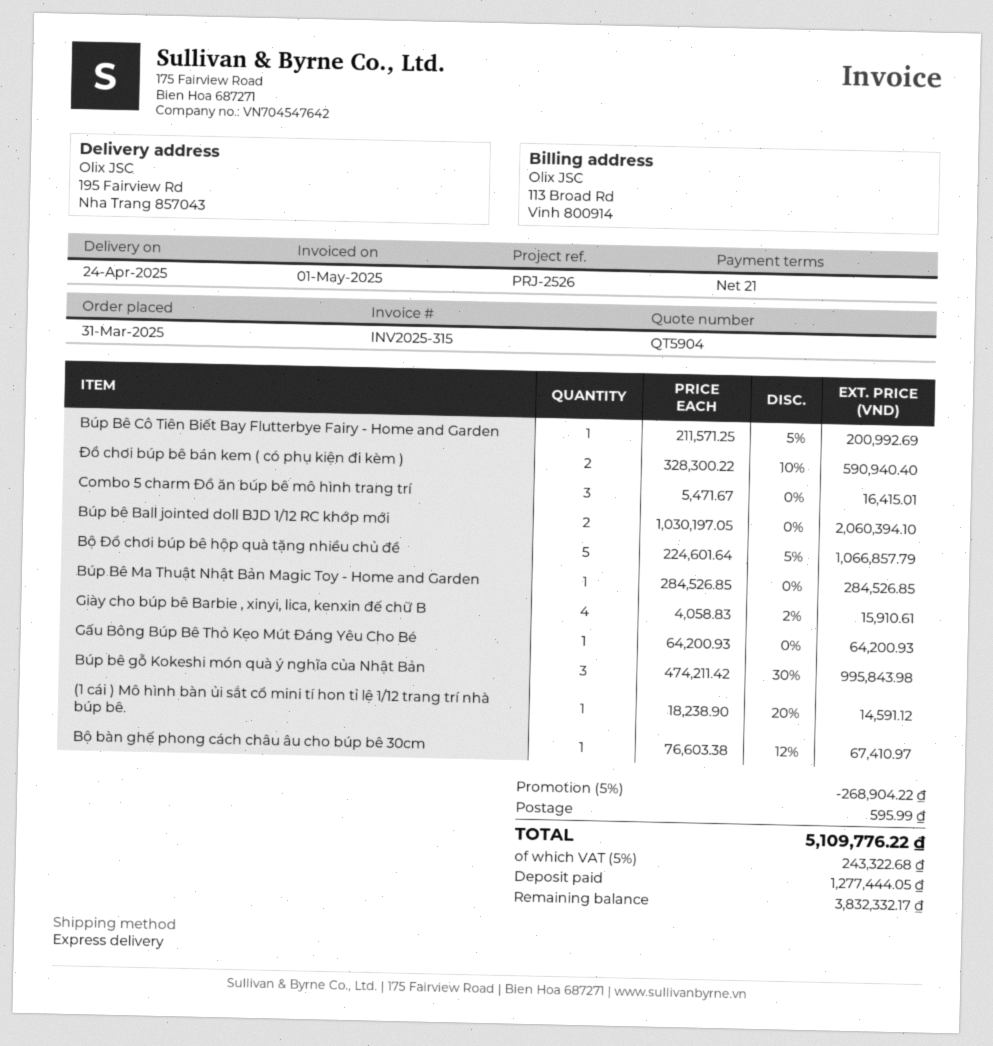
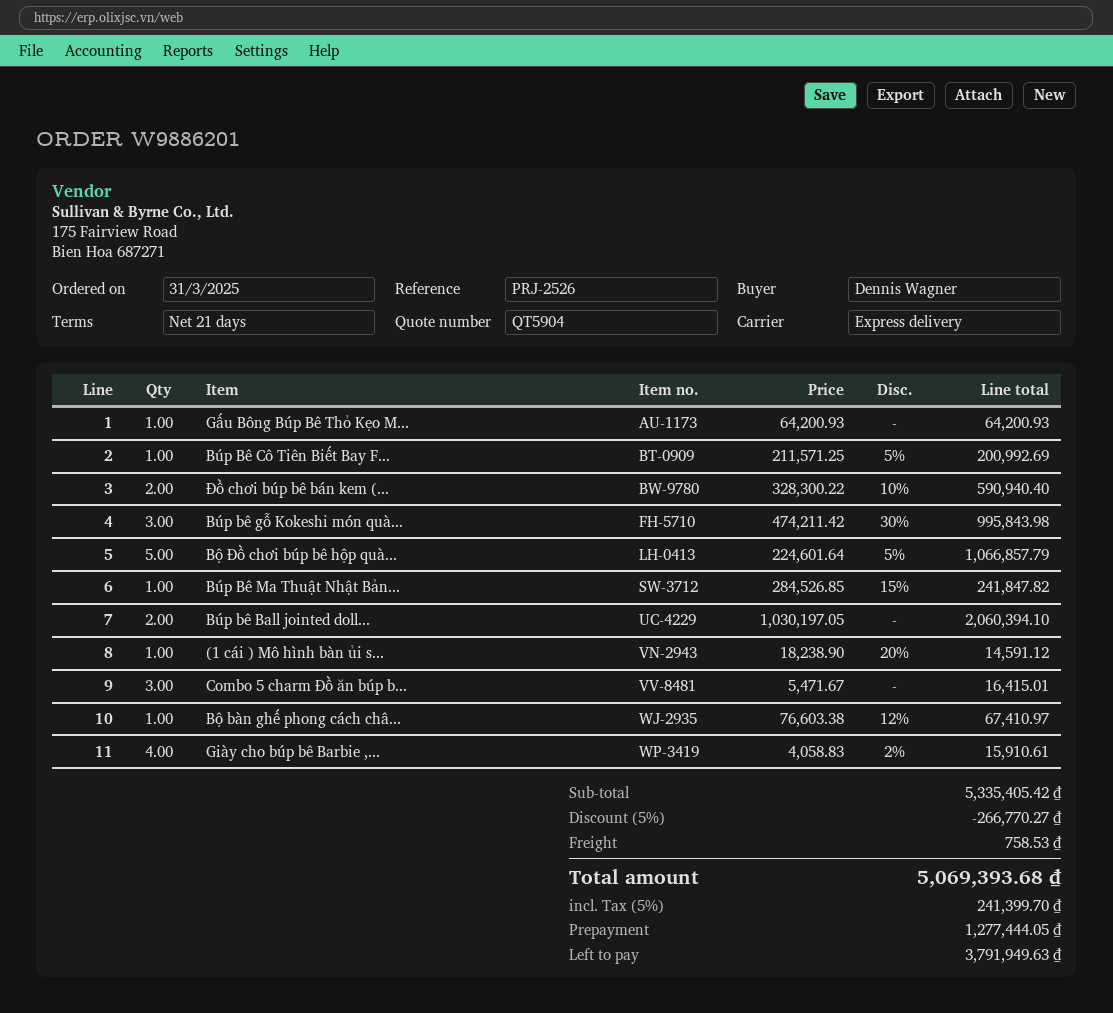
Búp Bê Ma Thuật Nhật Bản Magic Toy - Home and Garden: 1 x 284526.85 = 284526.85 -> 1 x 284526.85 - 15% = 241847.82
discount: 5% = 268904.22 -> 5% = 266770.27
shipping: 595.99 -> 758.53
tax: 5% = 243322.68 -> 5% = 241399.70
total: 5109776.22 -> 5069393.68
balance: 3832332.17 -> 3791949.63

